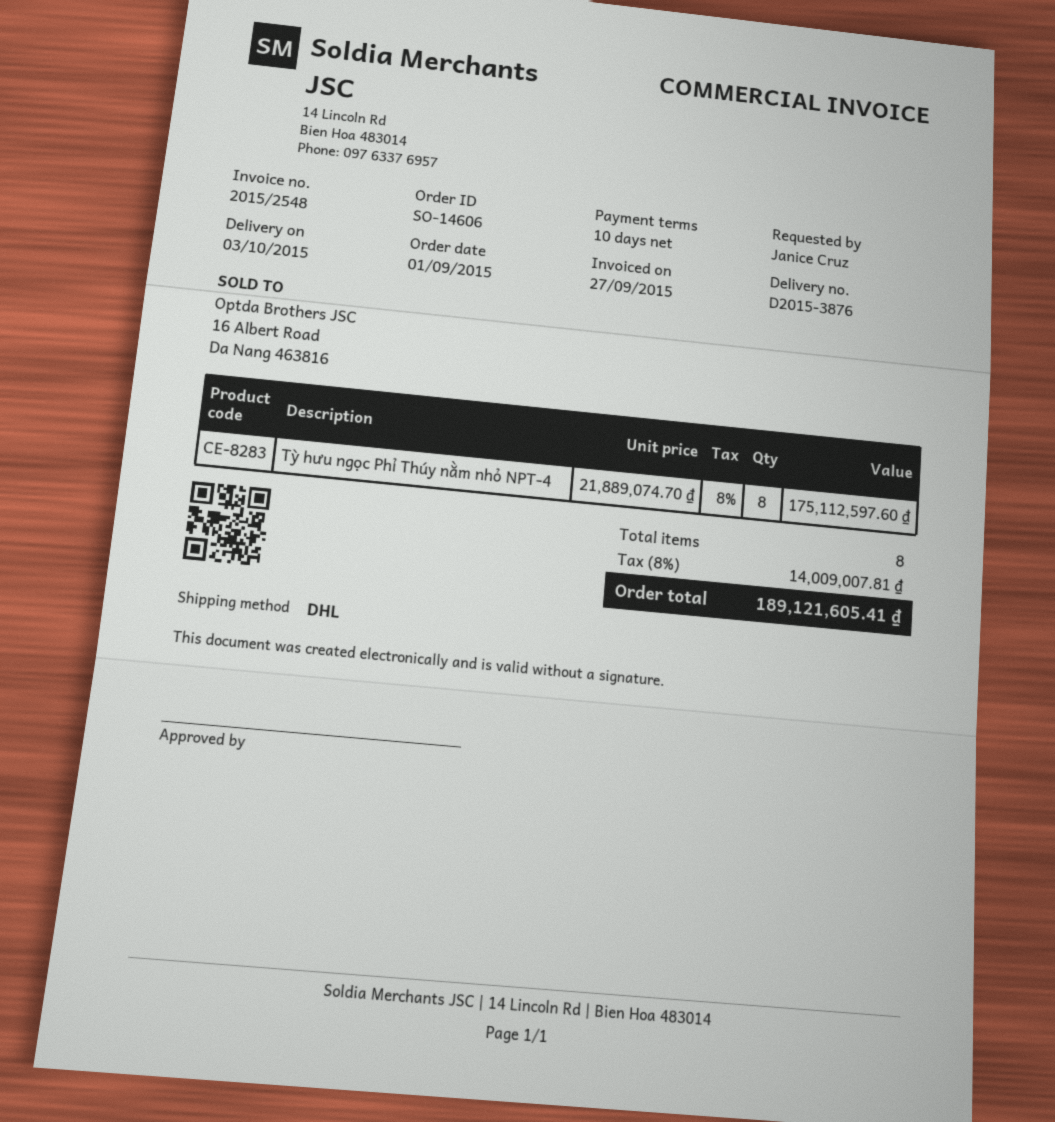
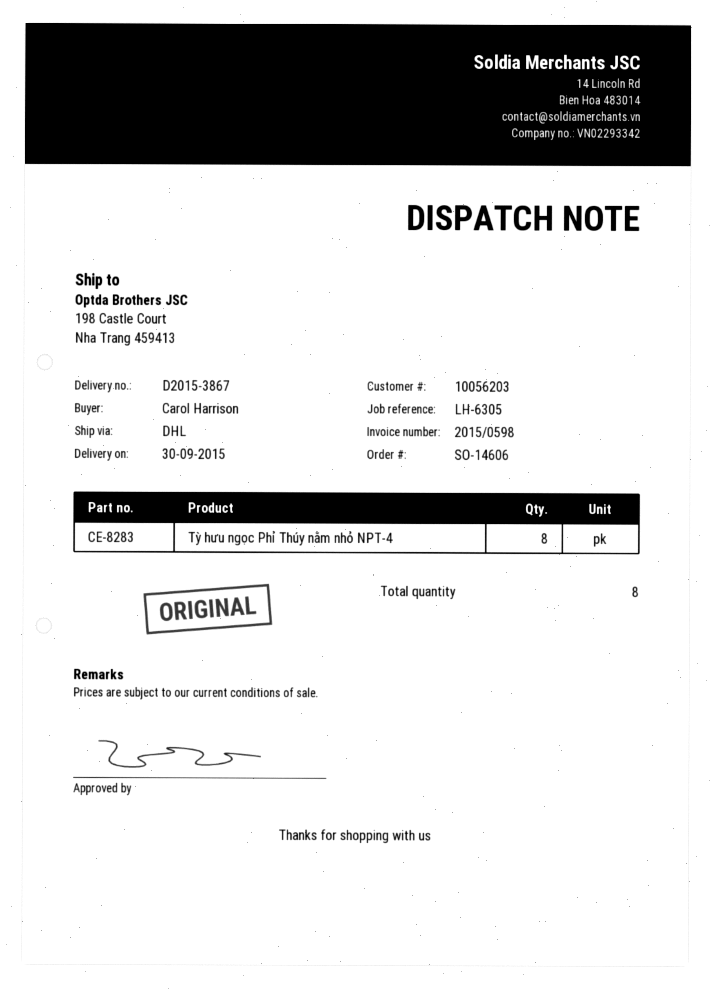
delivery note number: D2015-3876 -> D2015-3867
delivery date: 2015-10-03 -> 2015-09-30
invoice number: 2015/2548 -> 2015/0598
ordered by: Janice Cruz -> Carol Harrison

